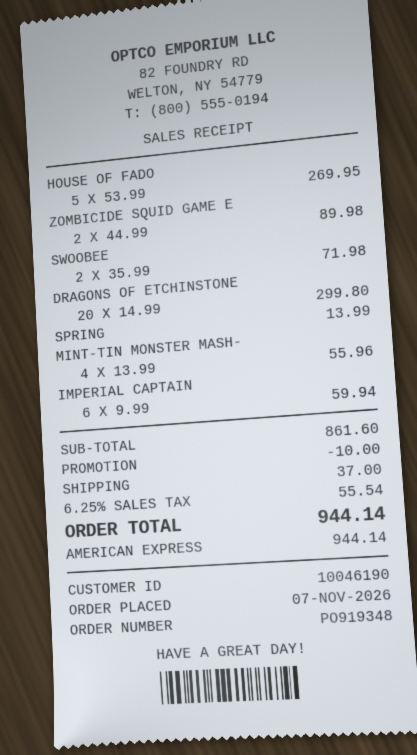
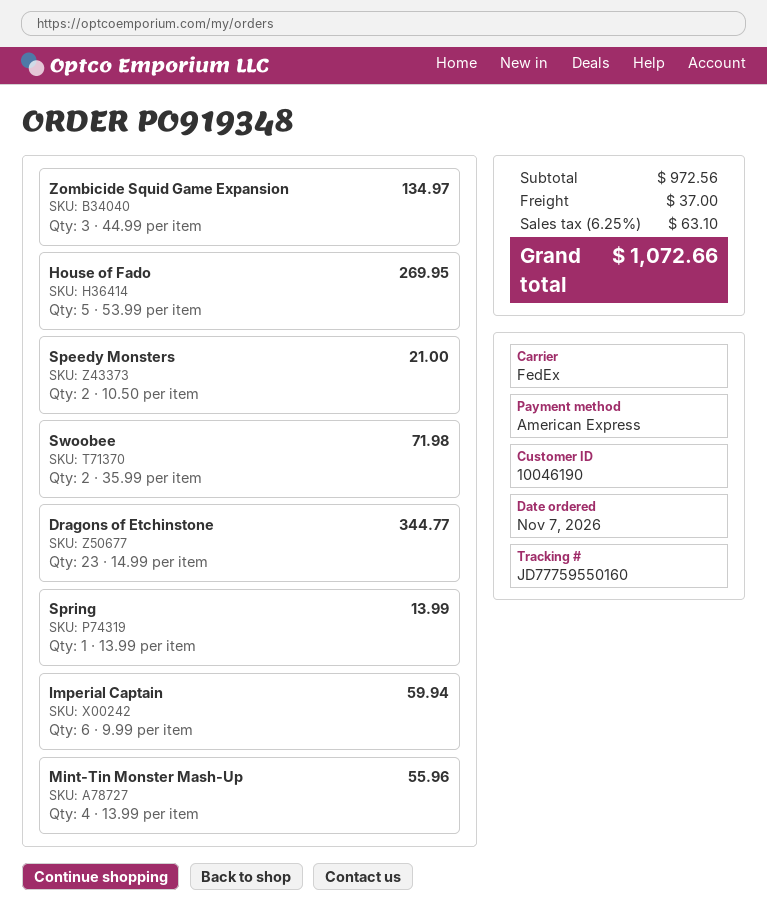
ZOMBICIDE SQUID GAME E: 2 x 44.99 = 89.98 -> 3 x 44.99 = 134.97
DRAGONS OF ETCHINSTONE: 20 x 14.99 = 299.80 -> 23 x 14.99 = 344.77
Speedy Monsters: none -> 2 x 10.50 = 21.00
subtotal: 861.60 -> 972.56
discount: 10.00 -> none
tax: 6.25% = 55.54 -> 6.25% = 63.10
total: 944.14 -> 1072.66

